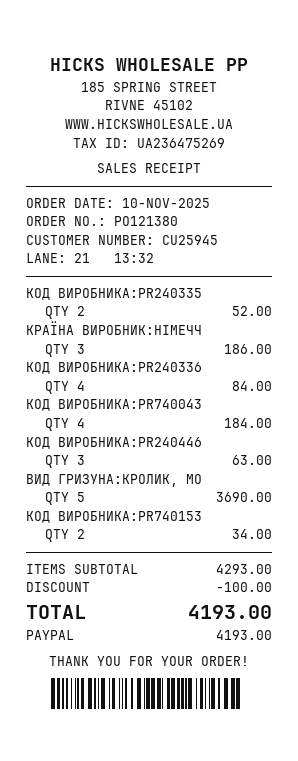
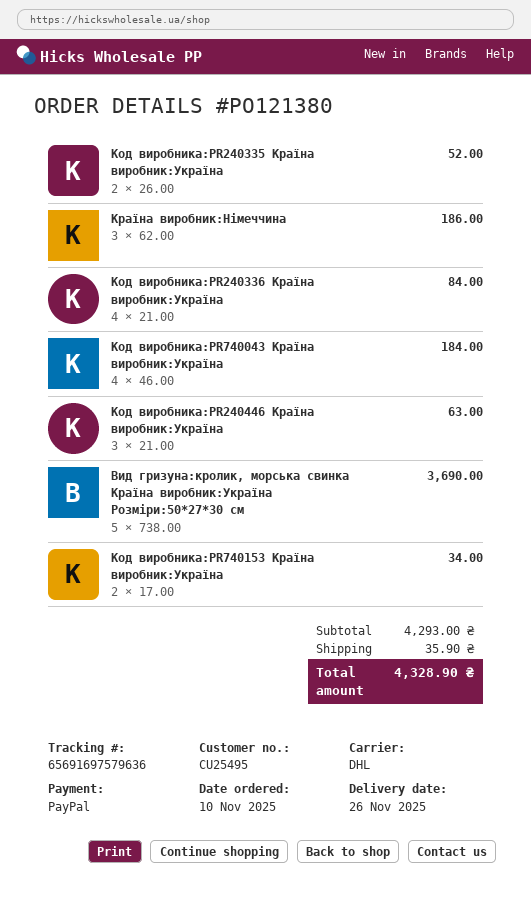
customer number: CU25945 -> CU25495
discount: 100.00 -> none
shipping: none -> 35.90
total: 4193.00 -> 4328.90

